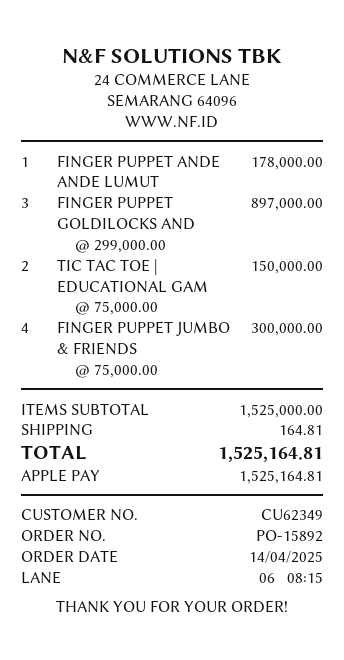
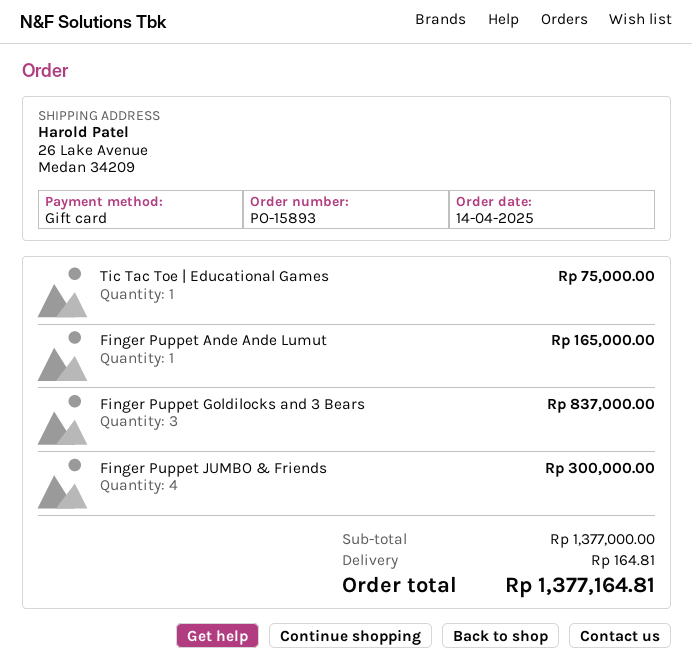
order number: PO-15892 -> PO-15893
payment method: Apple Pay -> gift card
FINGER PUPPET ANDE ANDE LUMUT: 1 for 178000.00 -> 1 for 165000.00
FINGER PUPPET GOLDILOCKS AND: 3 for 897000.00 -> 3 for 837000.00
TIC TAC TOE | EDUCATIONAL GAM: 2 for 150000.00 -> 1 for 75000.00
subtotal: 1525000.00 -> 1377000.00
total: 1525164.81 -> 1377164.81

